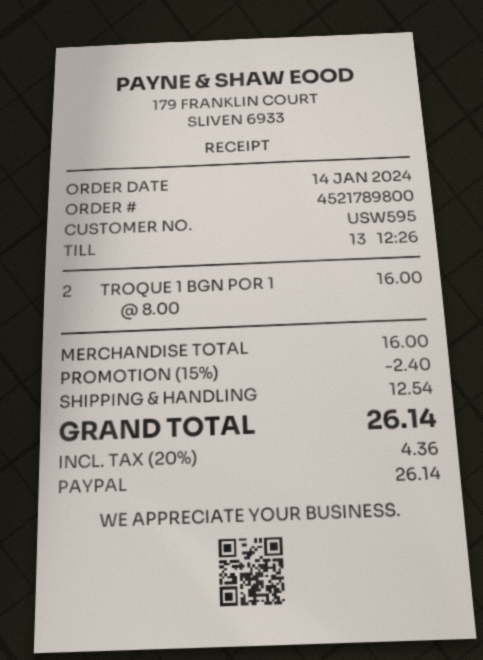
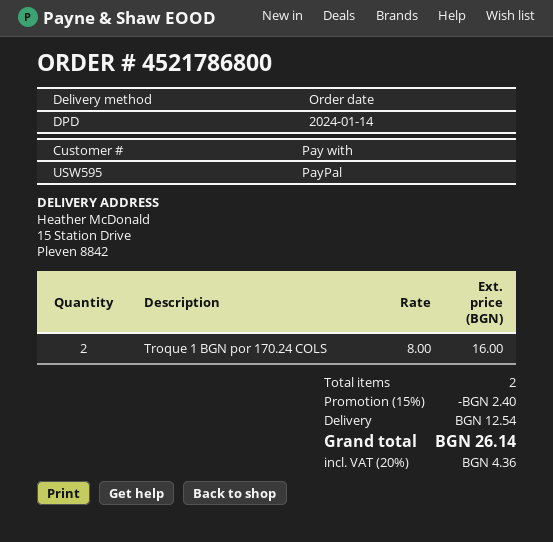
order number: 4521789800 -> 4521786800

